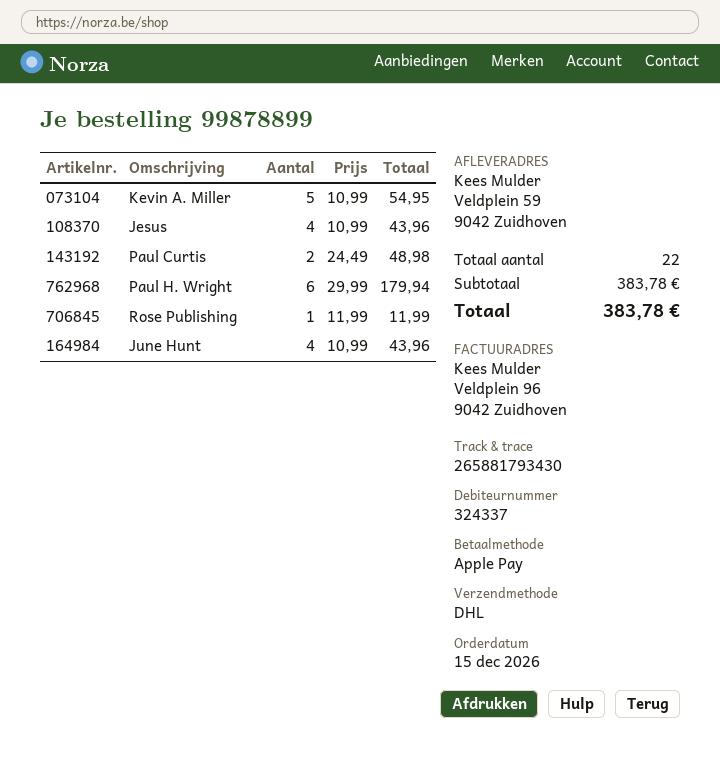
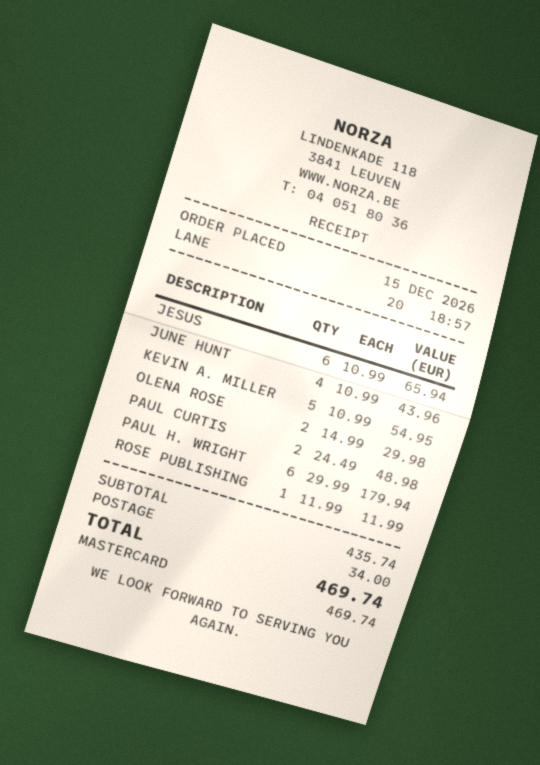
payment method: Apple Pay -> Mastercard
Jesus: 4 x 10.99 = 43.96 -> 6 x 10.99 = 65.94
OLENA ROSE: none -> 2 x 14.99 = 29.98
subtotal: 383.78 -> 435.74
shipping: none -> 34.00
total: 383.78 -> 469.74

